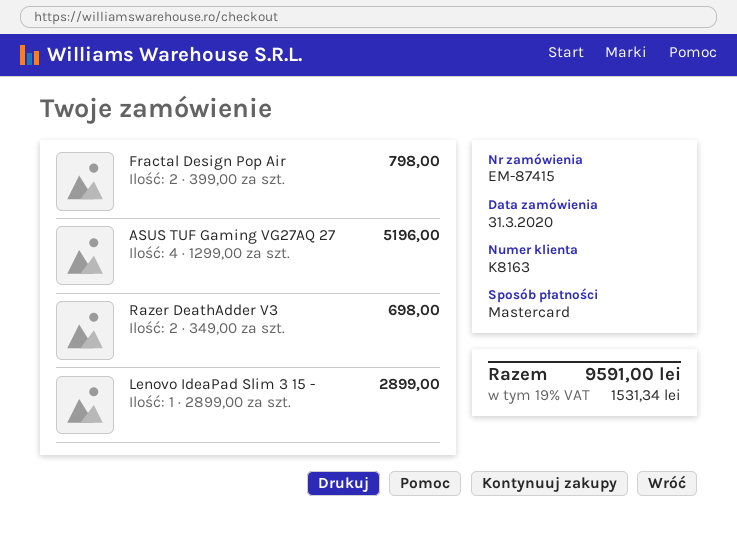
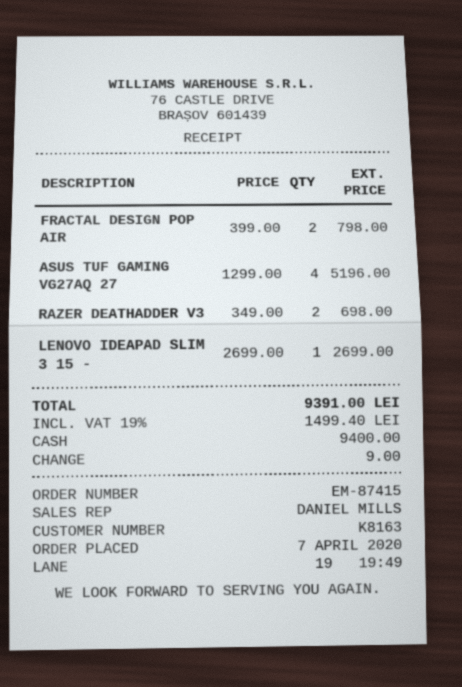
order date: 2020-03-31 -> 2020-04-07
payment method: Mastercard -> cash
Lenovo IdeaPad Slim 3 15 -: 1 x 2899.00 = 2899.00 -> 1 x 2699.00 = 2699.00
tax: 19% = 1531.34 -> 19% = 1499.40
total: 9591.00 -> 9391.00

